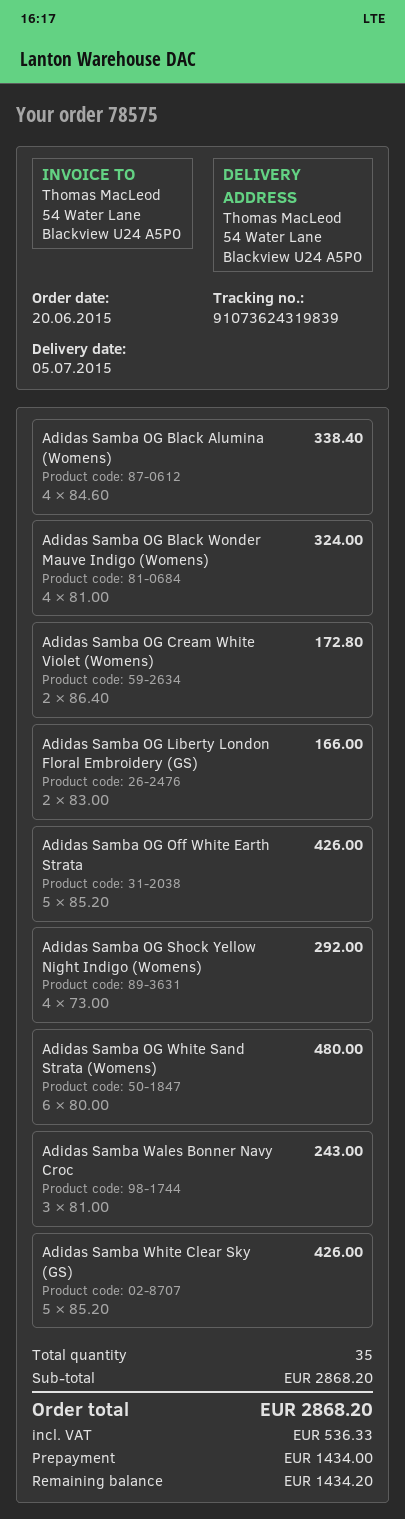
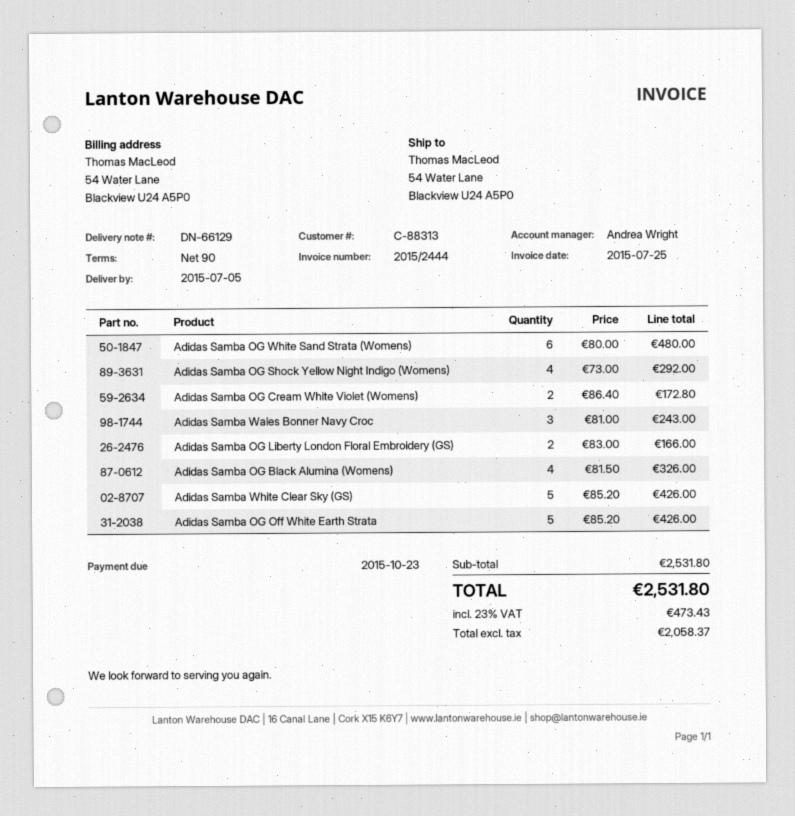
Adidas Samba OG Black Alumina (Womens): 4 x 84.60 = 338.40 -> 4 x 81.50 = 326.00
Adidas Samba OG Black Wonder Mauve Indigo (Womens): 4 x 81.00 = 324.00 -> none
subtotal: 2868.20 -> 2531.80
tax: 536.33 -> 473.43
total: 2868.20 -> 2531.80

